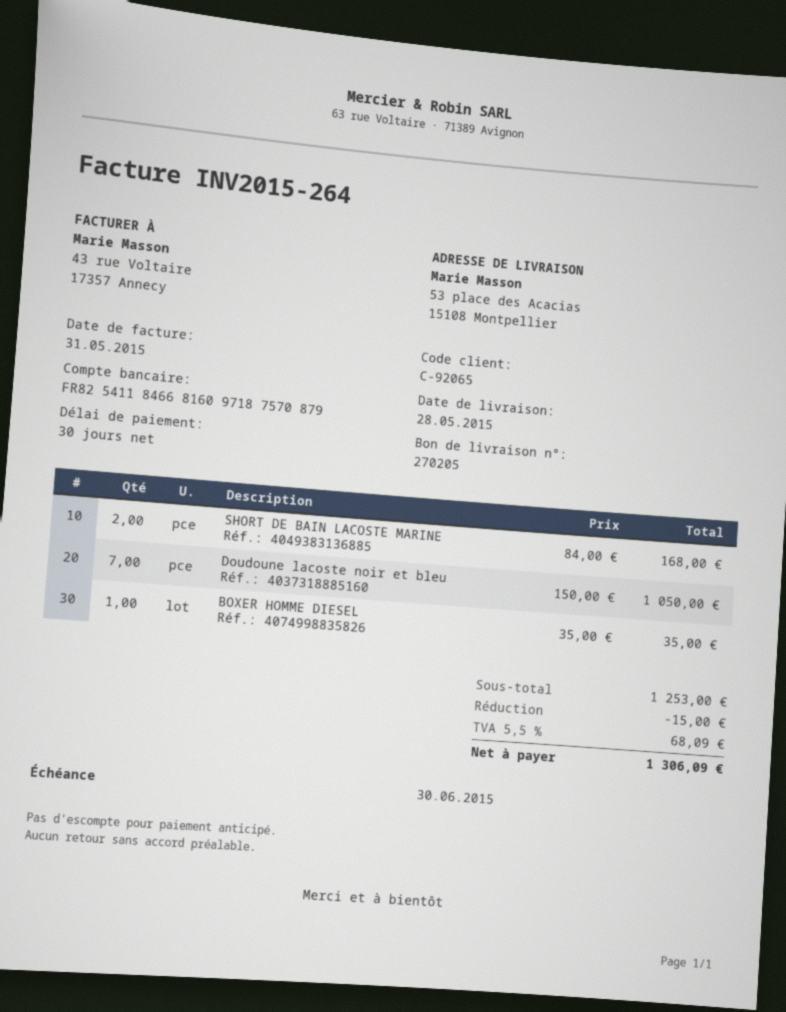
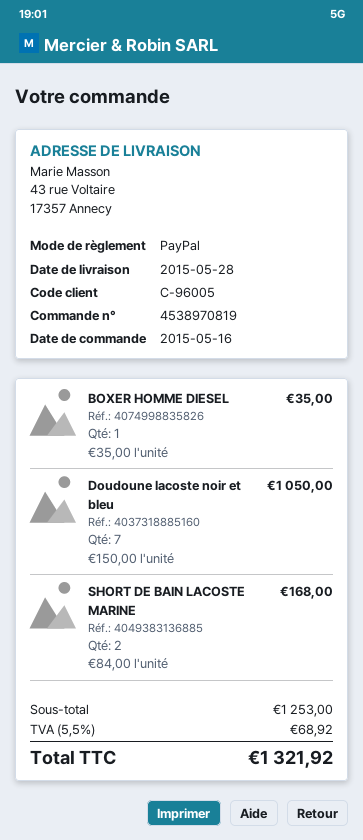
customer number: C-92065 -> C-96005
ship to: 53 place des Acacias, 15108 Montpellier -> 43 rue Voltaire, 17357 Annecy
discount: 15.00 -> none
tax: 5.5% = 68.09 -> 5.5% = 68.92
total: 1306.09 -> 1321.92

